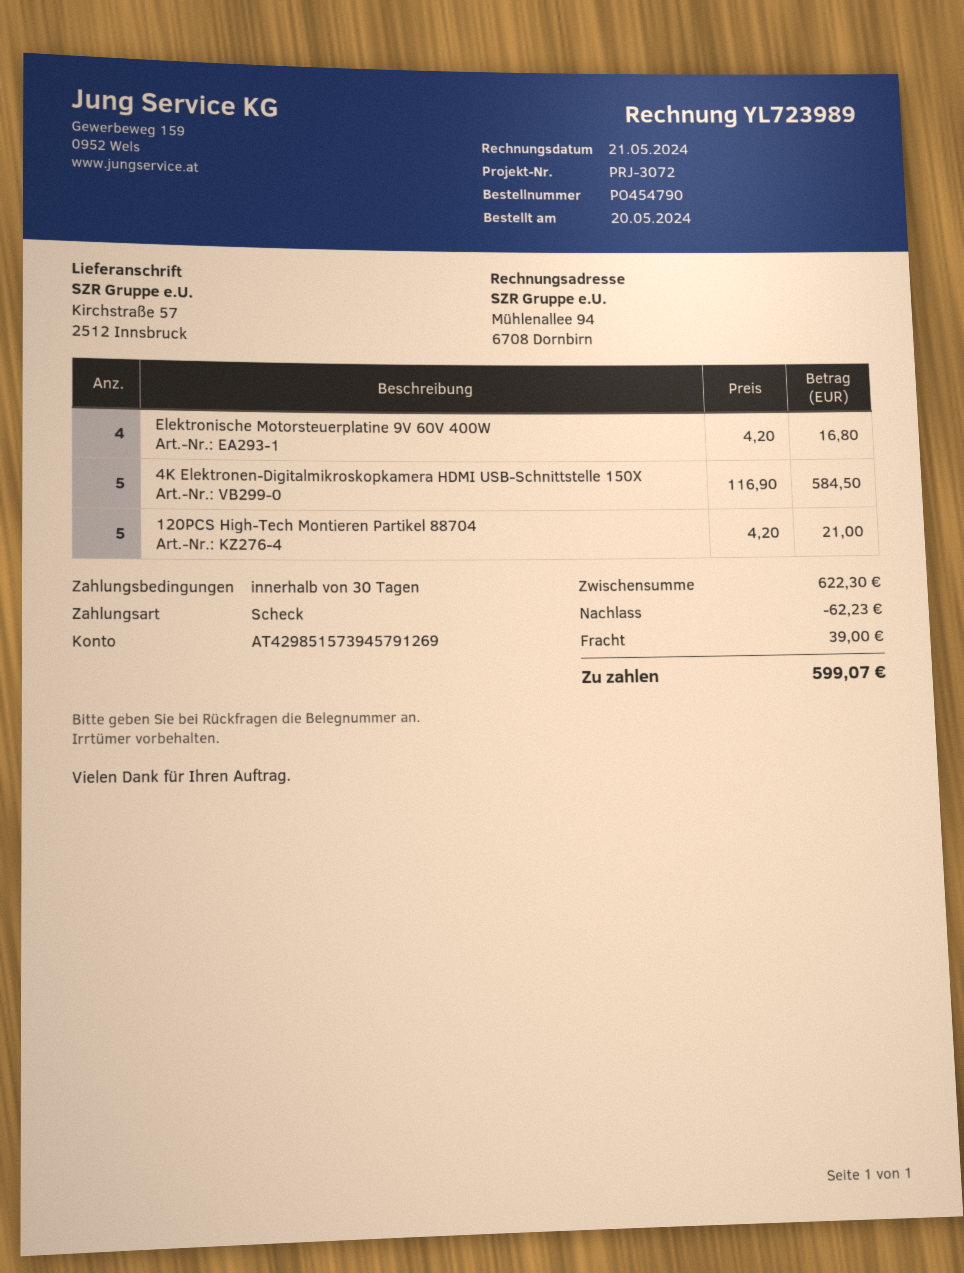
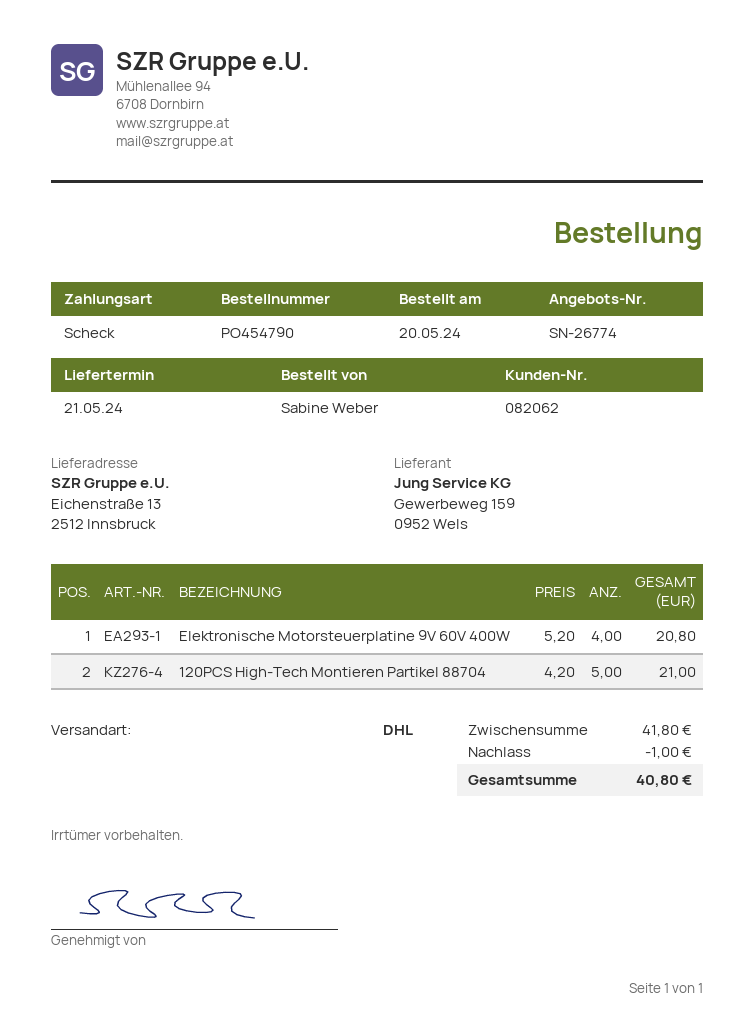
ship to: Kirchstraße 57, 2512 Innsbruck -> Eichenstraße 13, 2512 Innsbruck
Elektronische Motorsteuerplatine 9V 60V 400W: 4 x 4.20 = 16.80 -> 4 x 5.20 = 20.80
4K Elektronen-Digitalmikroskopkamera HDMI USB-Schnittstelle 150X: 5 x 116.90 = 584.50 -> none
subtotal: 622.30 -> 41.80
discount: 62.23 -> 1.00
shipping: 39.00 -> none
total: 599.07 -> 40.80

